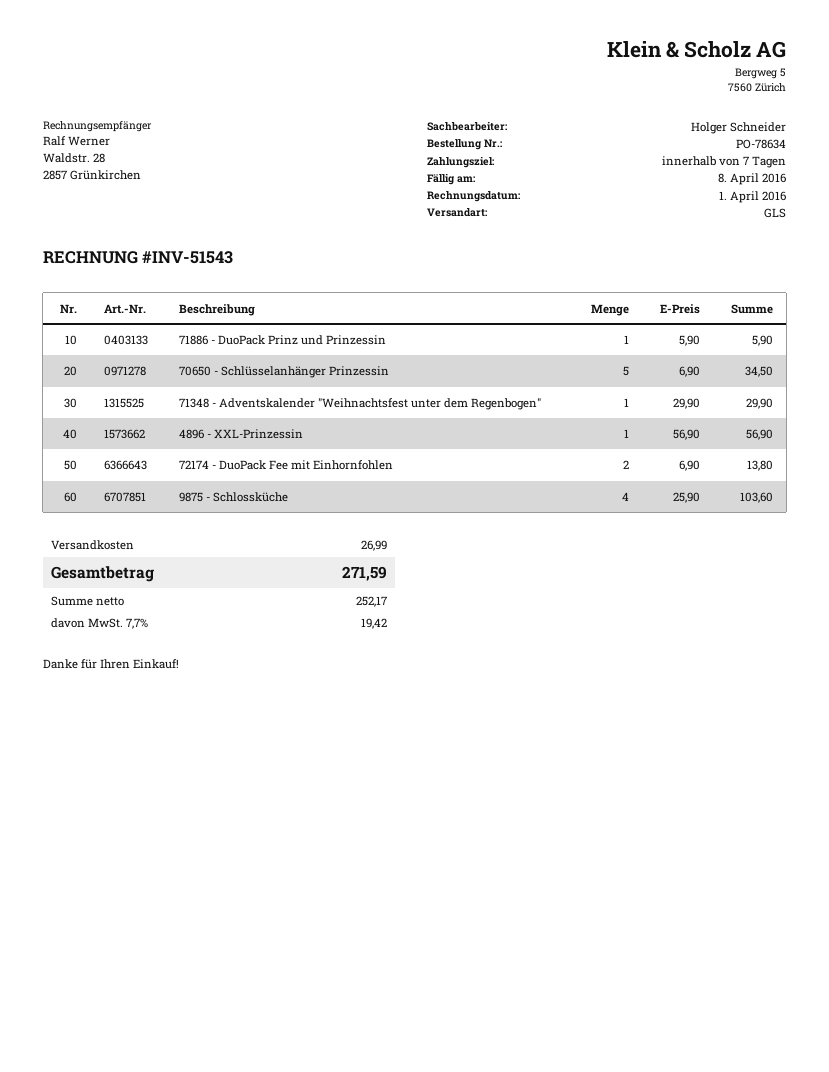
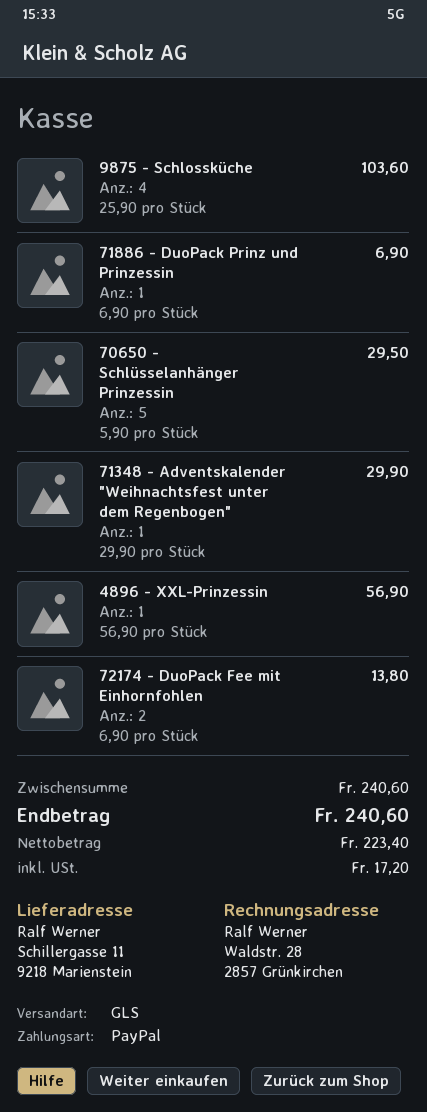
71886 - DuoPack Prinz und Prinzessin: 1 x 5.90 = 5.90 -> 1 x 6.90 = 6.90
70650 - Schlüsselanhänger Prinzessin: 5 x 6.90 = 34.50 -> 5 x 5.90 = 29.50
shipping: 26.99 -> none
net: 252.17 -> 223.40
tax: 19.42 -> 17.20
total: 271.59 -> 240.60

